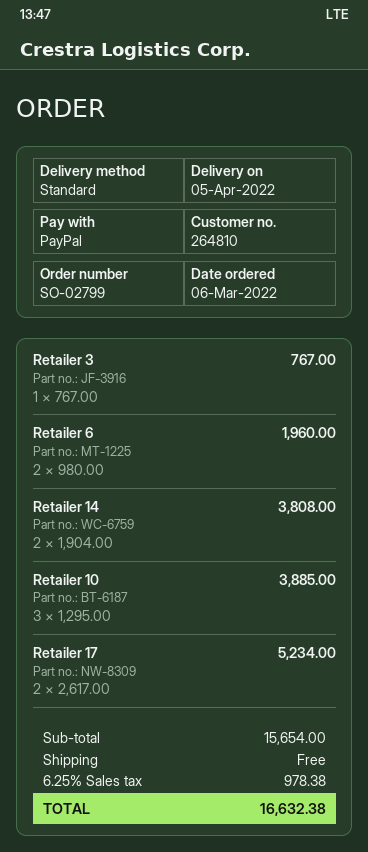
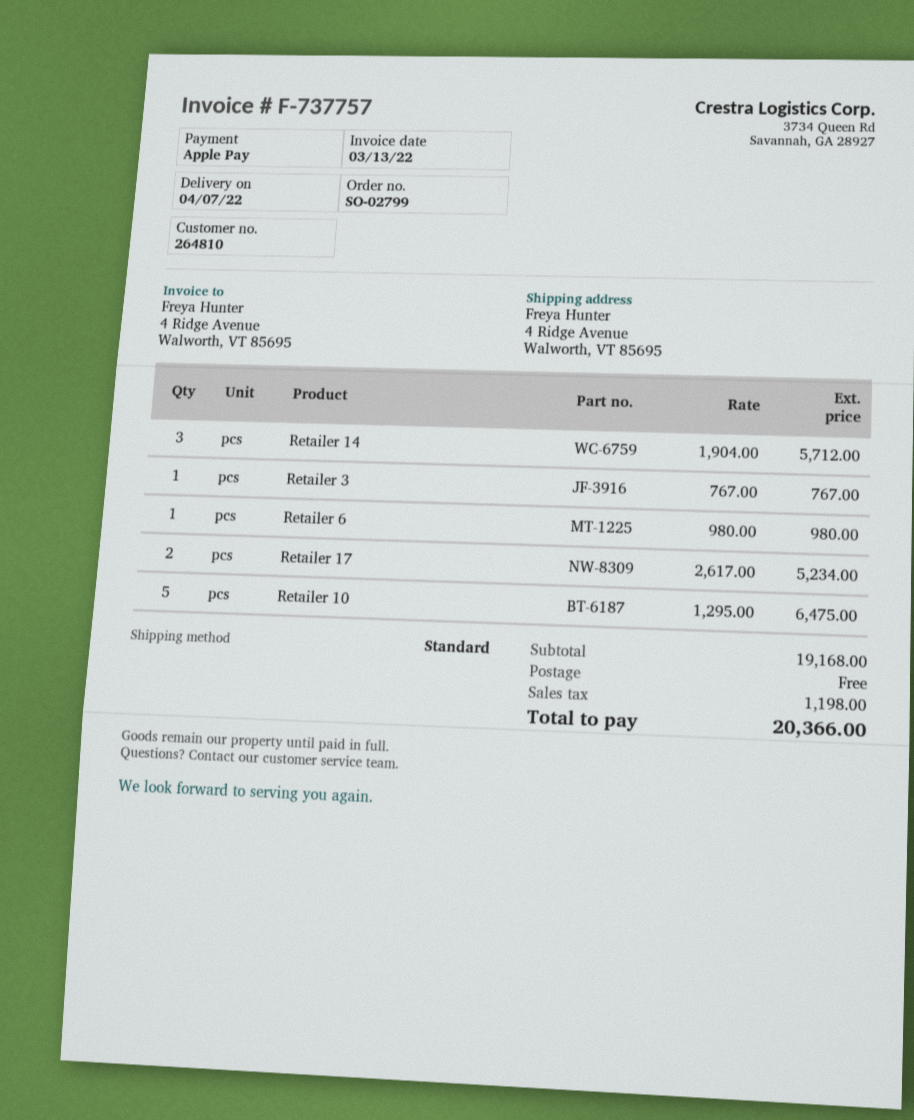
delivery date: 2022-04-05 -> 2022-04-07
payment method: PayPal -> Apple Pay
Retailer 6: 2 x 980.00 = 1960.00 -> 1 x 980.00 = 980.00
Retailer 14: 2 x 1904.00 = 3808.00 -> 3 x 1904.00 = 5712.00
Retailer 10: 3 x 1295.00 = 3885.00 -> 5 x 1295.00 = 6475.00
subtotal: 15654.00 -> 19168.00
tax: 978.38 -> 1198.00
total: 16632.38 -> 20366.00

